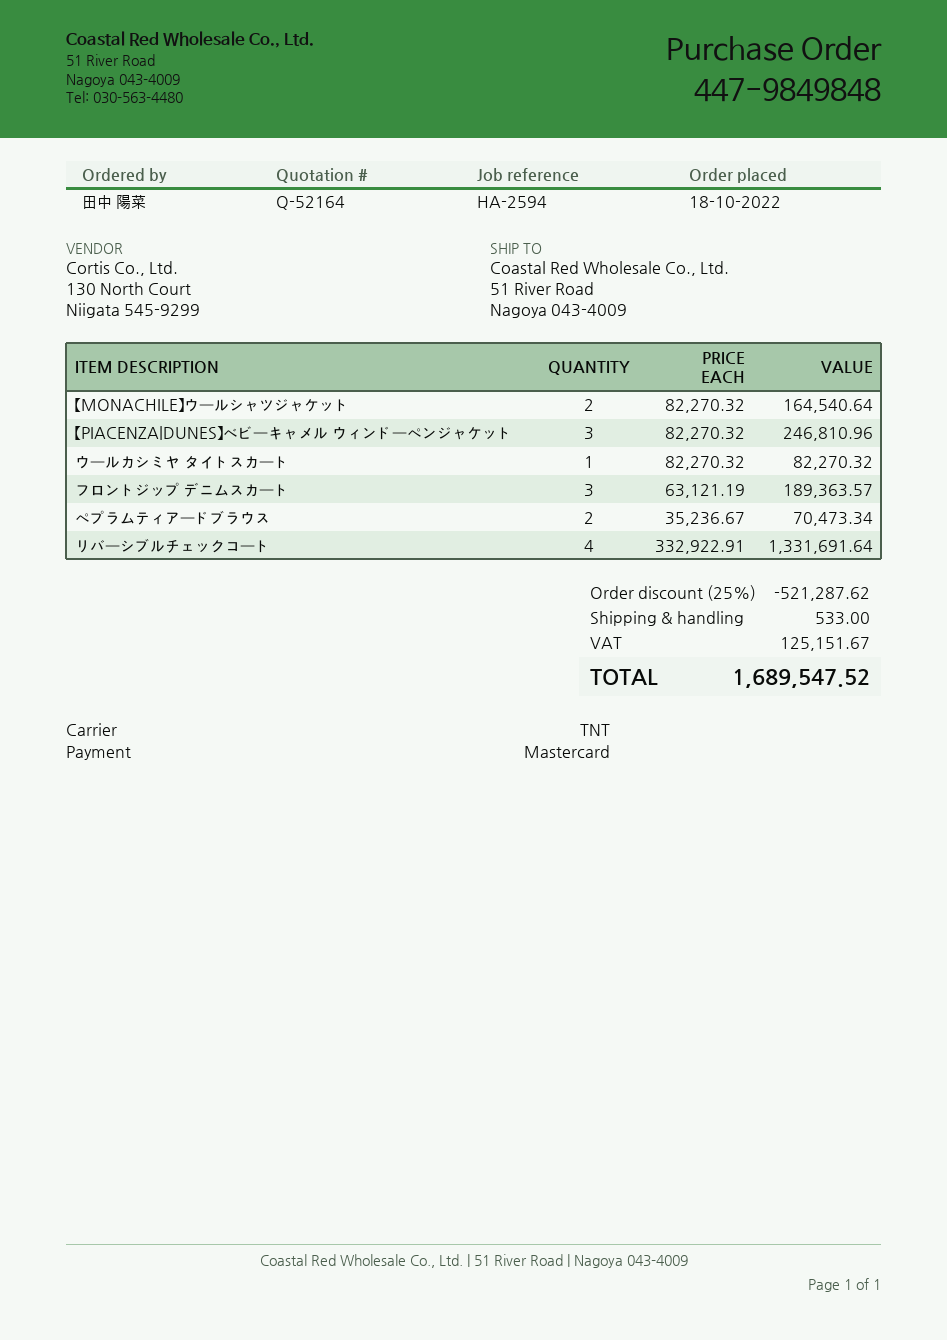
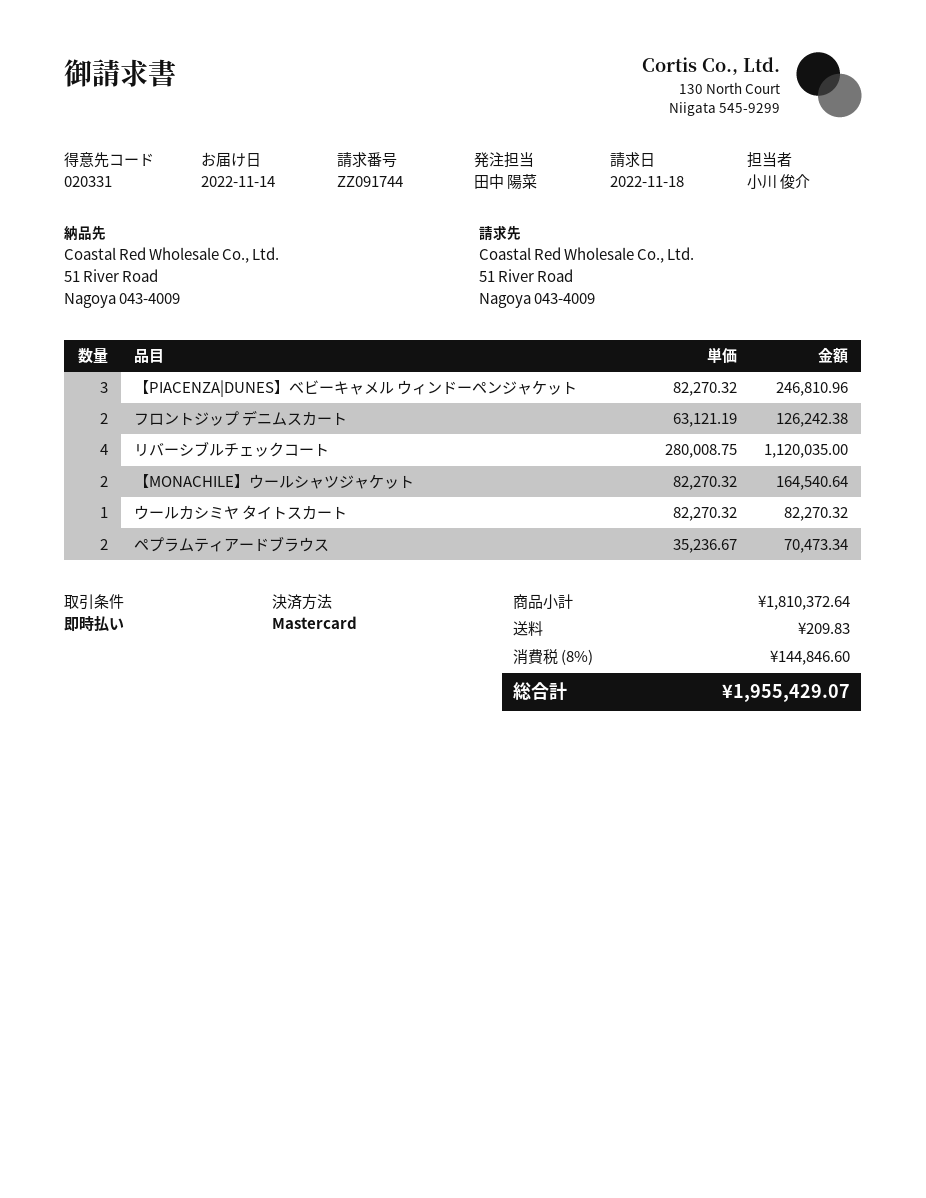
フロントジップ デニムスカート: 3 x 63121.19 = 189363.57 -> 2 x 63121.19 = 126242.38
リバーシブルチェックコート: 4 x 332922.91 = 1331691.64 -> 4 x 280008.75 = 1120035.00
discount: 25% = 521287.62 -> none
shipping: 533.00 -> 209.83
tax: 125151.67 -> 144846.60
total: 1689547.52 -> 1955429.07

